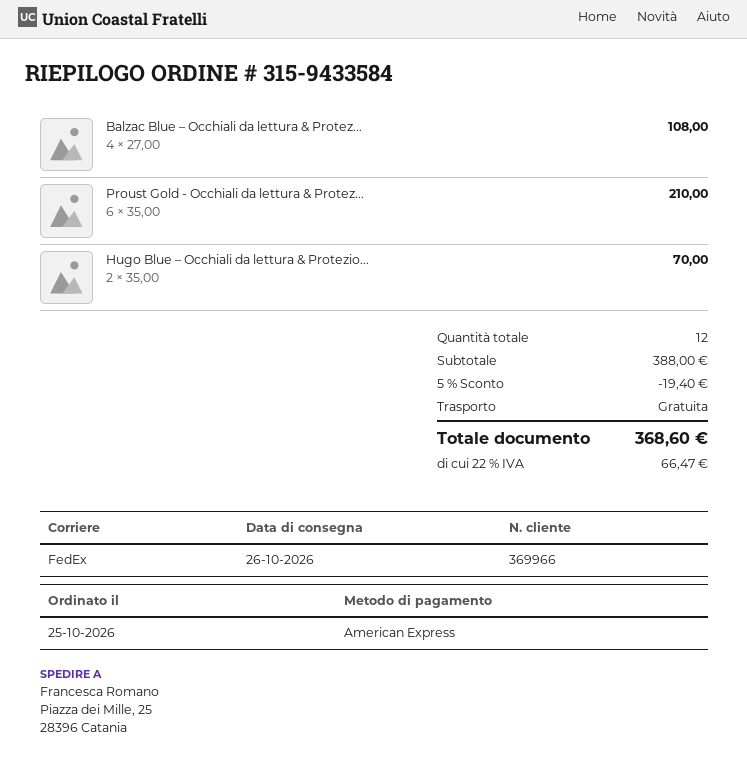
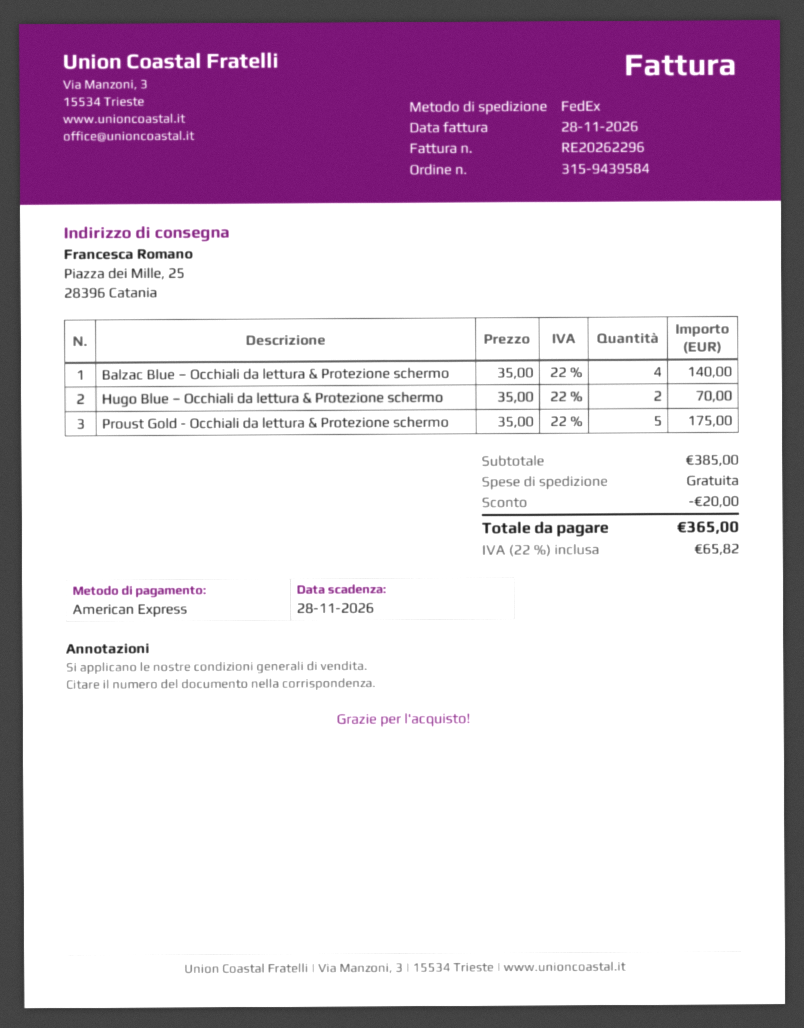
order number: 315-9433584 -> 315-9439584
Balzac Blue – Occhiali da lettura & Protez...: 4 x 27.00 = 108.00 -> 4 x 35.00 = 140.00
Proust Gold - Occhiali da lettura & Protez...: 6 x 35.00 = 210.00 -> 5 x 35.00 = 175.00
subtotal: 388.00 -> 385.00
discount: 19.40 -> 20.00
tax: 22% = 66.47 -> 22% = 65.82
total: 368.60 -> 365.00

